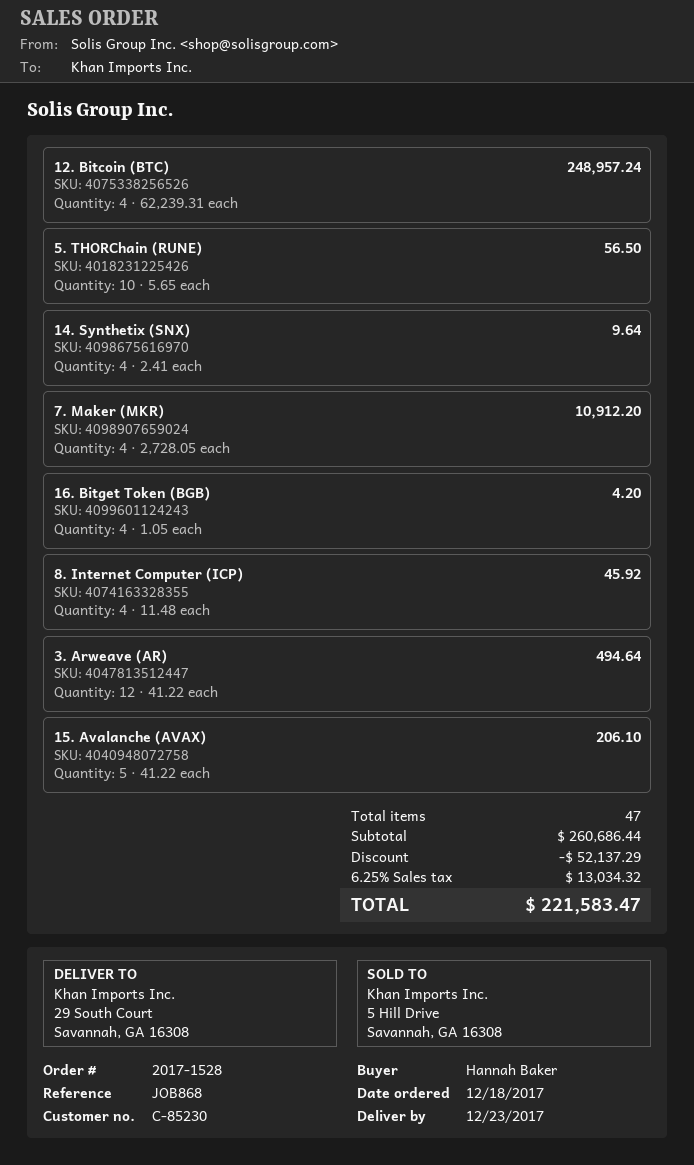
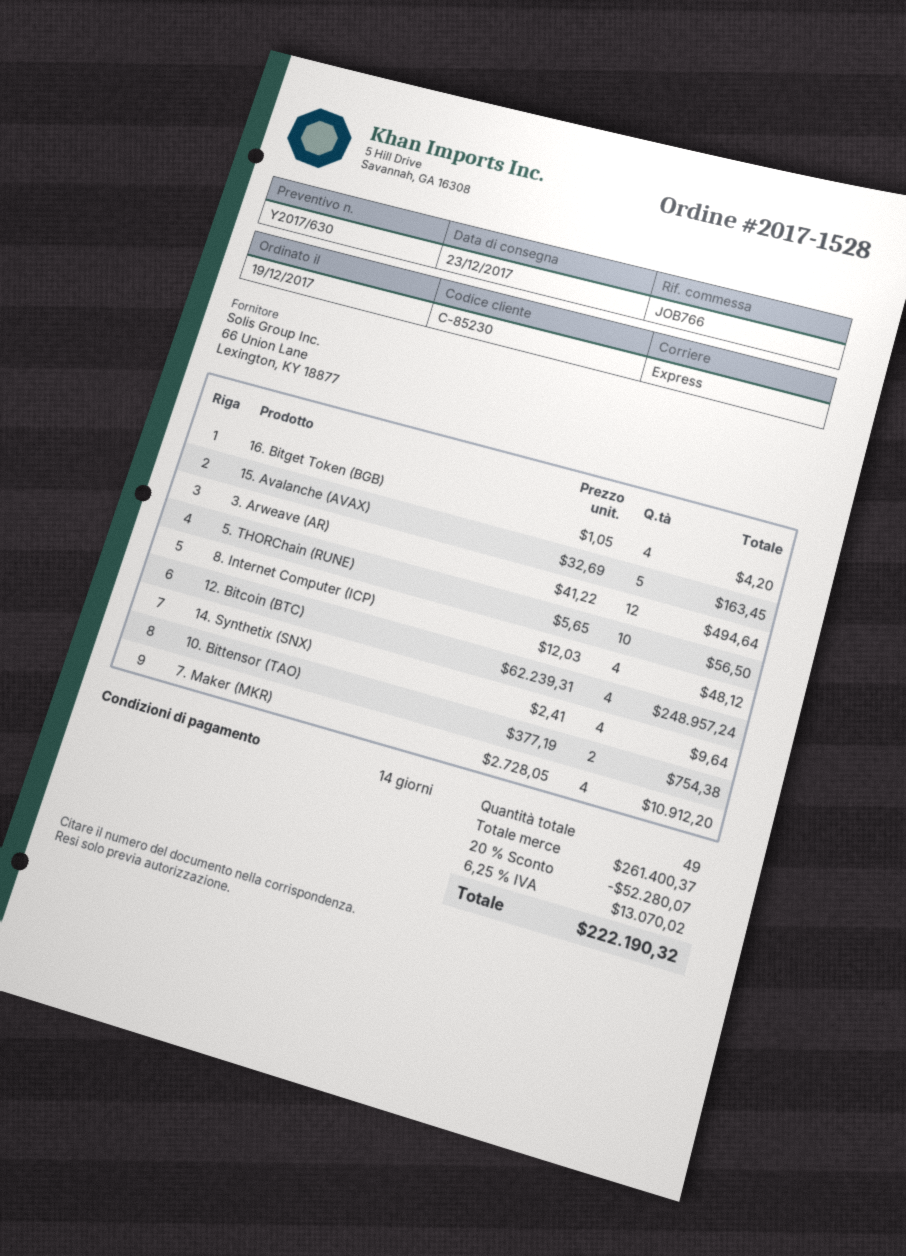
order date: 2017-12-18 -> 2017-12-19
reference: JOB868 -> JOB766
8. Internet Computer (ICP): 4 x 11.48 = 45.92 -> 4 x 12.03 = 48.12
15. Avalanche (AVAX): 5 x 41.22 = 206.10 -> 5 x 32.69 = 163.45
10. Bittensor (TAO): none -> 2 x 377.19 = 754.38
total quantity: 47 -> 49
subtotal: 260686.44 -> 261400.37
discount: 52137.29 -> 52280.07
tax: 6.25% = 13034.32 -> 6.25% = 13070.02
total: 221583.47 -> 222190.32

